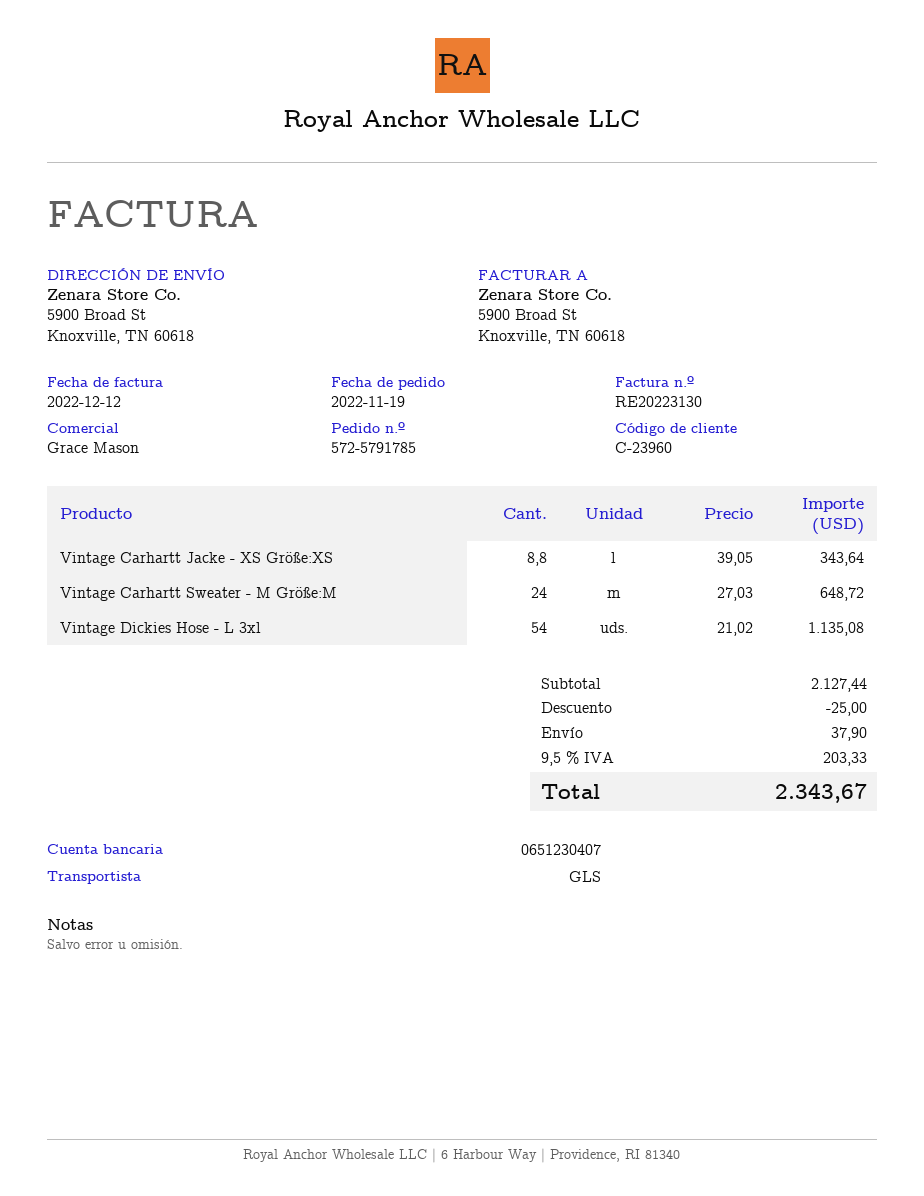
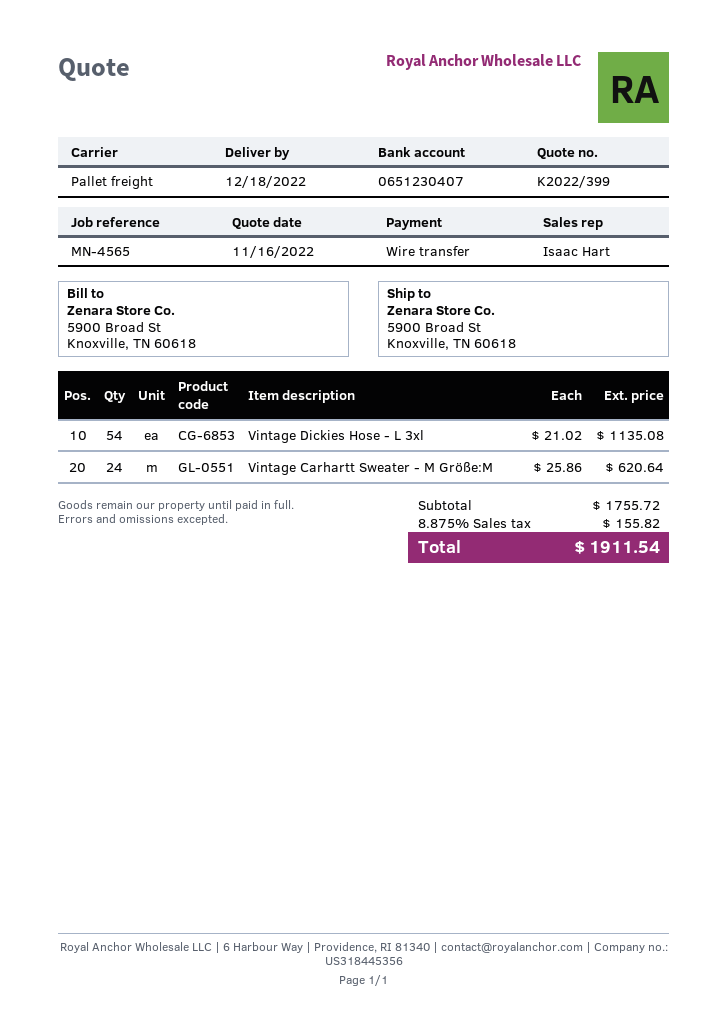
sales rep: Grace Mason -> Isaac Hart
shipping method: GLS -> pallet freight
Vintage Carhartt Jacke - XS Größe:XS: 8.8 x 39.05 = 343.64 -> none
Vintage Carhartt Sweater - M Größe:M: 24 x 27.03 = 648.72 -> 24 x 25.86 = 620.64
subtotal: 2127.44 -> 1755.72
discount: 25.00 -> none
shipping: 37.90 -> none
tax: 9.5% = 203.33 -> 8.875% = 155.82
total: 2343.67 -> 1911.54

